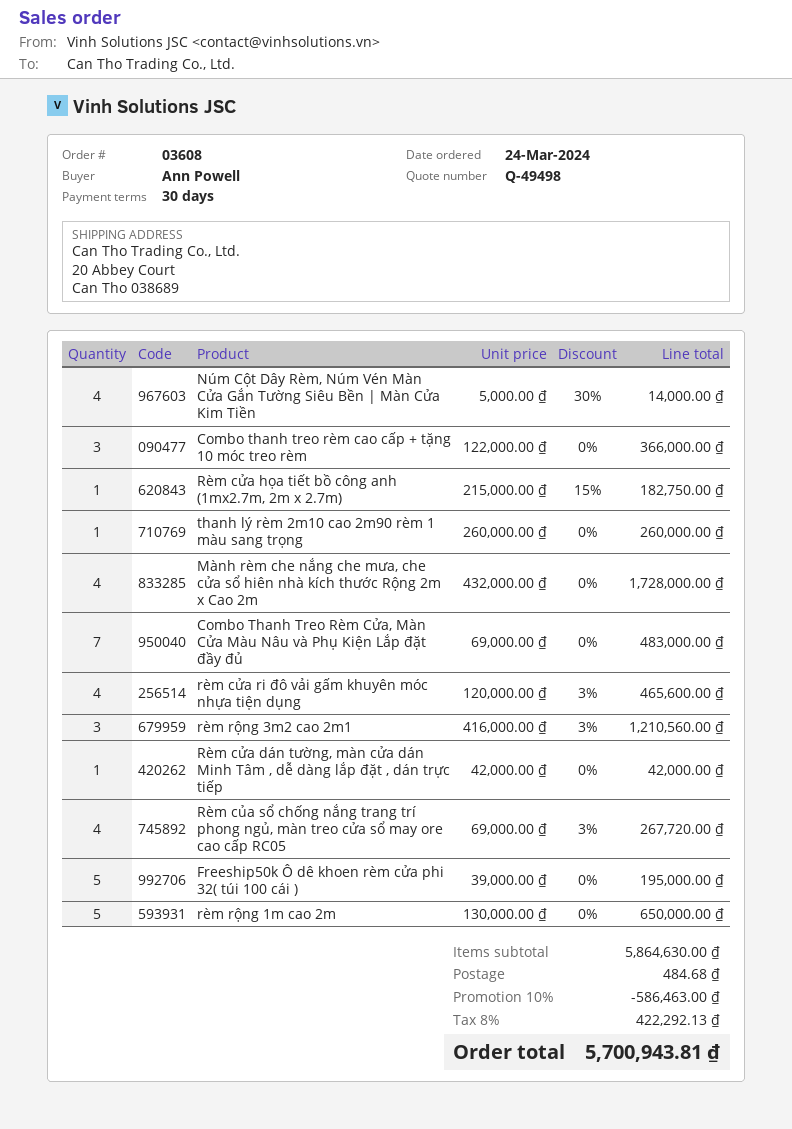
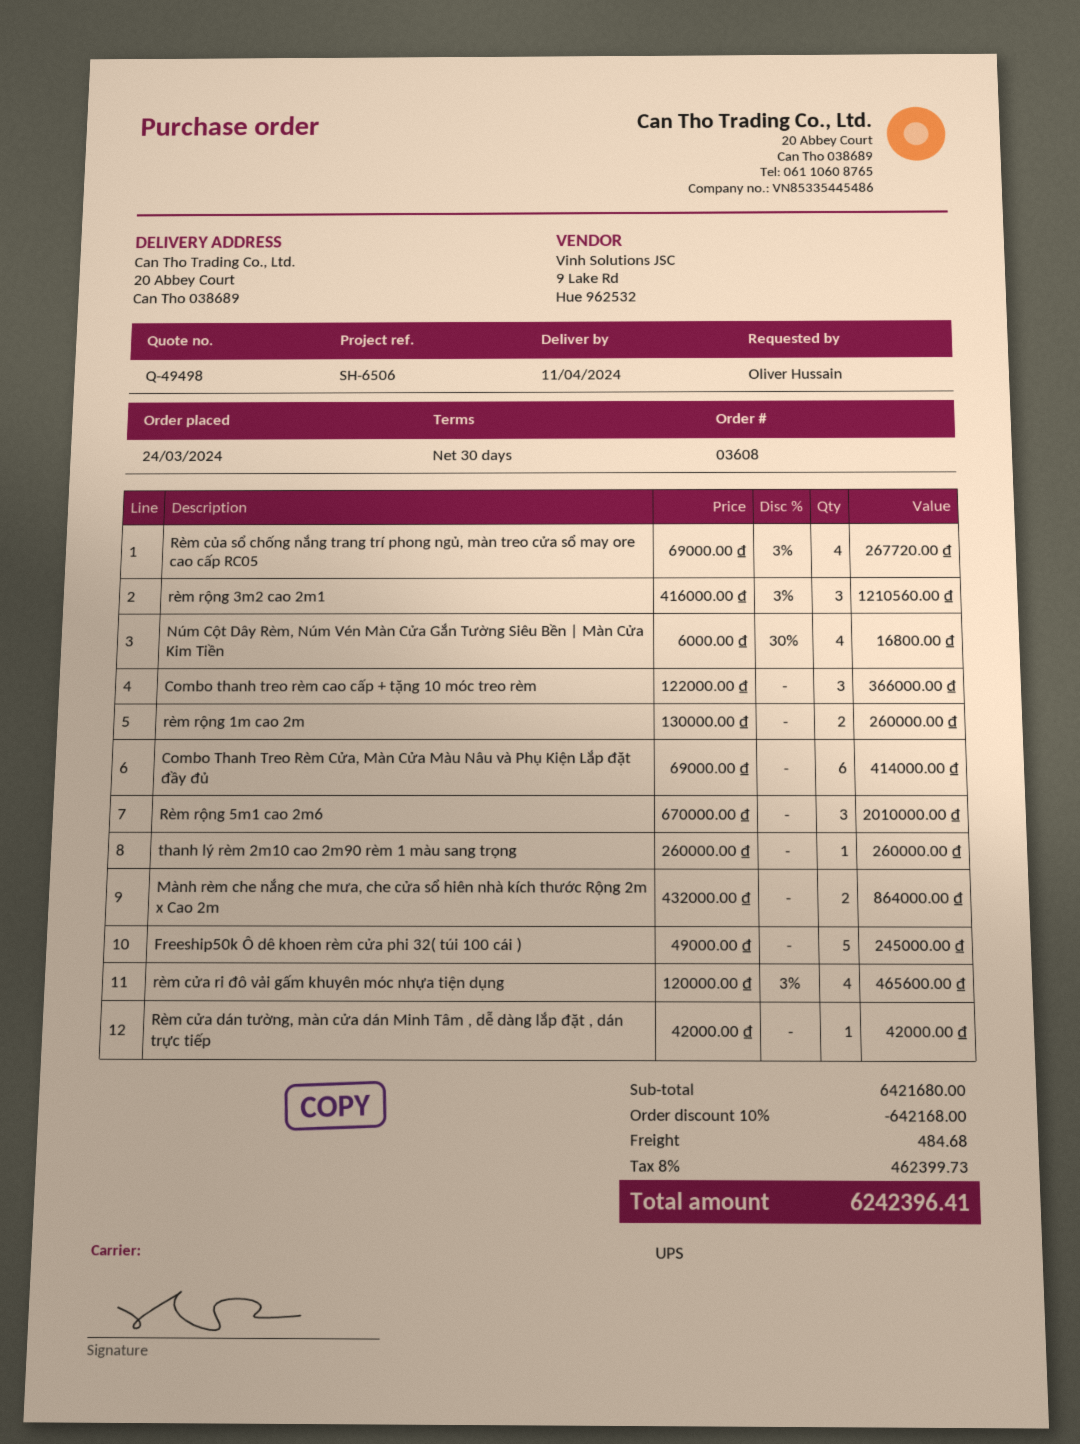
ordered by: Ann Powell -> Oliver Hussain
Núm Cột Dây Rèm, Núm Vén Màn Cửa Gắn Tường Siêu Bền | Màn Cửa Kim Tiền: 4 x 5000.00 - 30% = 14000.00 -> 4 x 6000.00 - 30% = 16800.00
Rèm cửa họa tiết bồ công anh (1mx2.7m, 2m x 2.7m): 1 x 215000.00 - 15% = 182750.00 -> none
Mành rèm che nắng che mưa, che cửa sổ hiên nhà kích thước Rộng 2m x Cao 2m: 4 x 432000.00 = 1728000.00 -> 2 x 432000.00 = 864000.00
Combo Thanh Treo Rèm Cửa, Màn Cửa Màu Nâu và Phụ Kiện Lắp đặt đầy đủ: 7 x 69000.00 = 483000.00 -> 6 x 69000.00 = 414000.00
Freeship50k Ô dê khoen rèm cửa phi 32( túi 100 cái ): 5 x 39000.00 = 195000.00 -> 5 x 49000.00 = 245000.00
rèm rộng 1m cao 2m: 5 x 130000.00 = 650000.00 -> 2 x 130000.00 = 260000.00
Rèm rộng 5m1 cao 2m6: none -> 3 x 670000.00 = 2010000.00
subtotal: 5864630.00 -> 6421680.00
discount: 10% = 586463.00 -> 10% = 642168.00
tax: 8% = 422292.13 -> 8% = 462399.73
total: 5700943.81 -> 6242396.41

